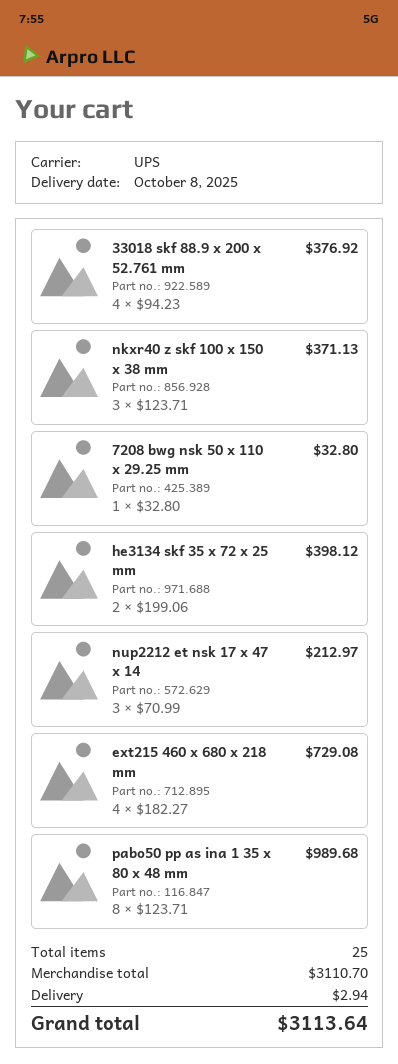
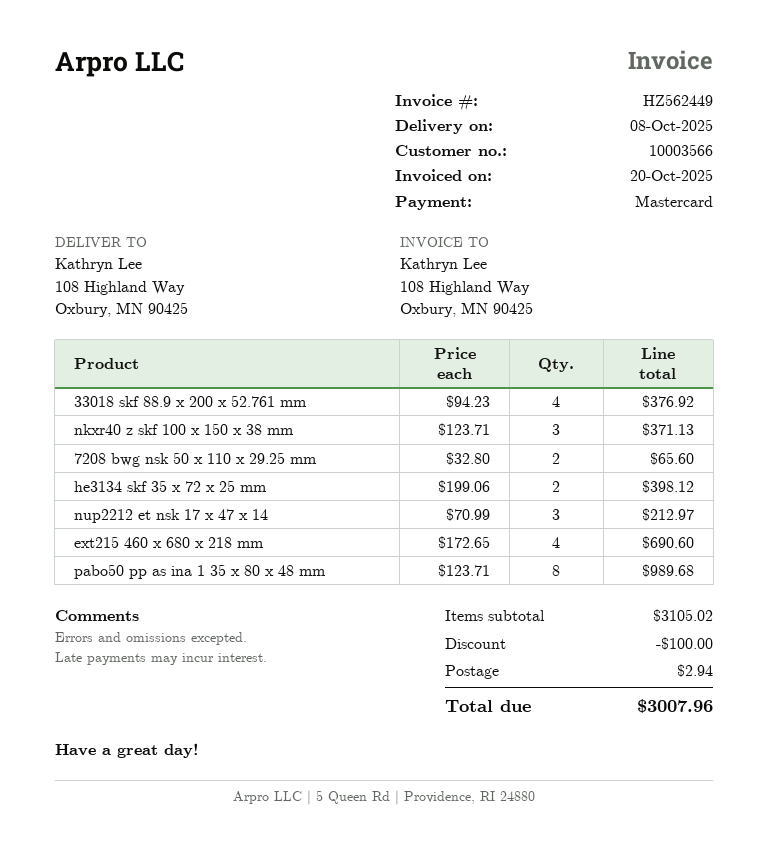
7208 bwg nsk 50 x 110 x 29.25 mm: 1 x 32.80 = 32.80 -> 2 x 32.80 = 65.60
ext215 460 x 680 x 218 mm: 4 x 182.27 = 729.08 -> 4 x 172.65 = 690.60
subtotal: 3110.70 -> 3105.02
discount: none -> 100.00
total: 3113.64 -> 3007.96

